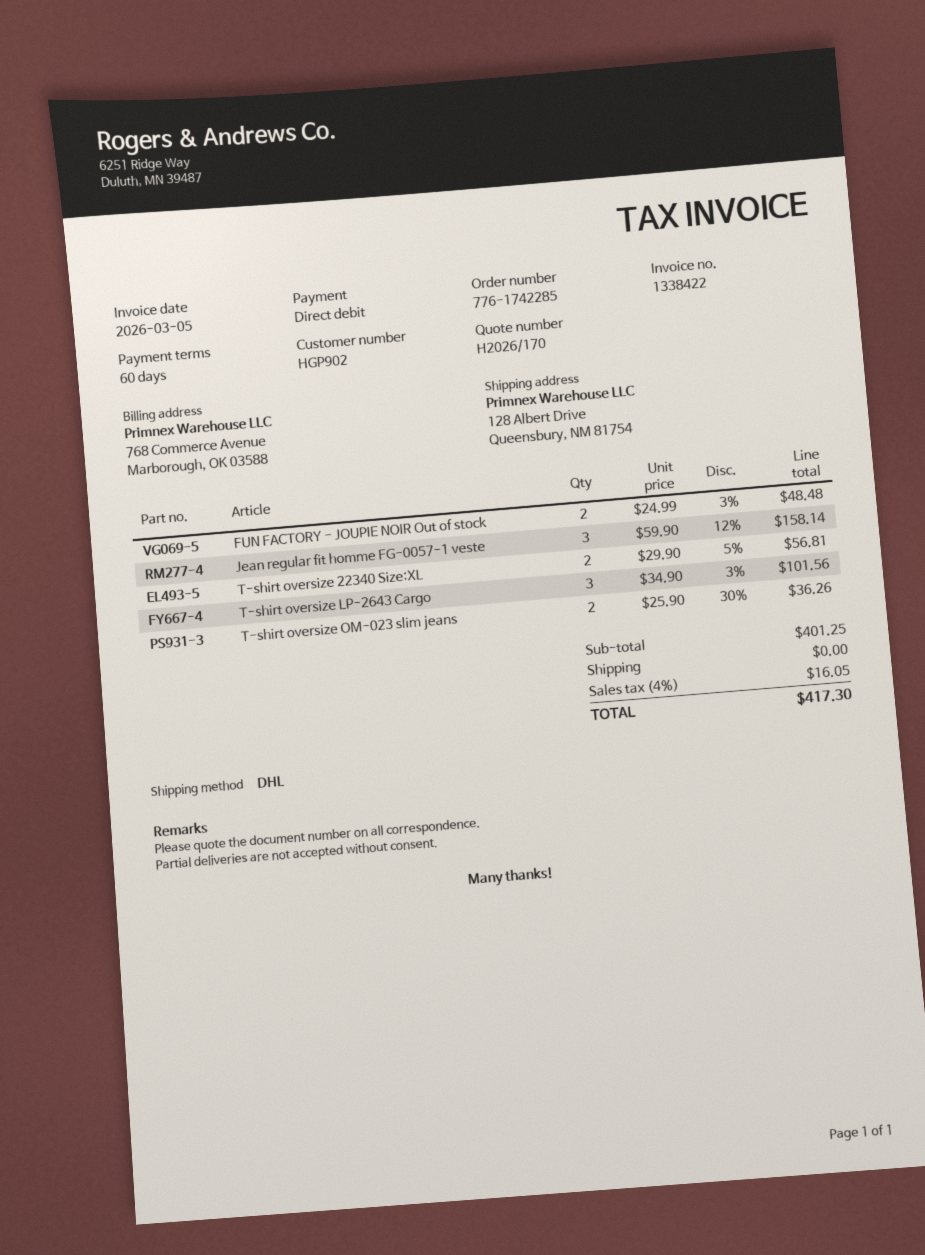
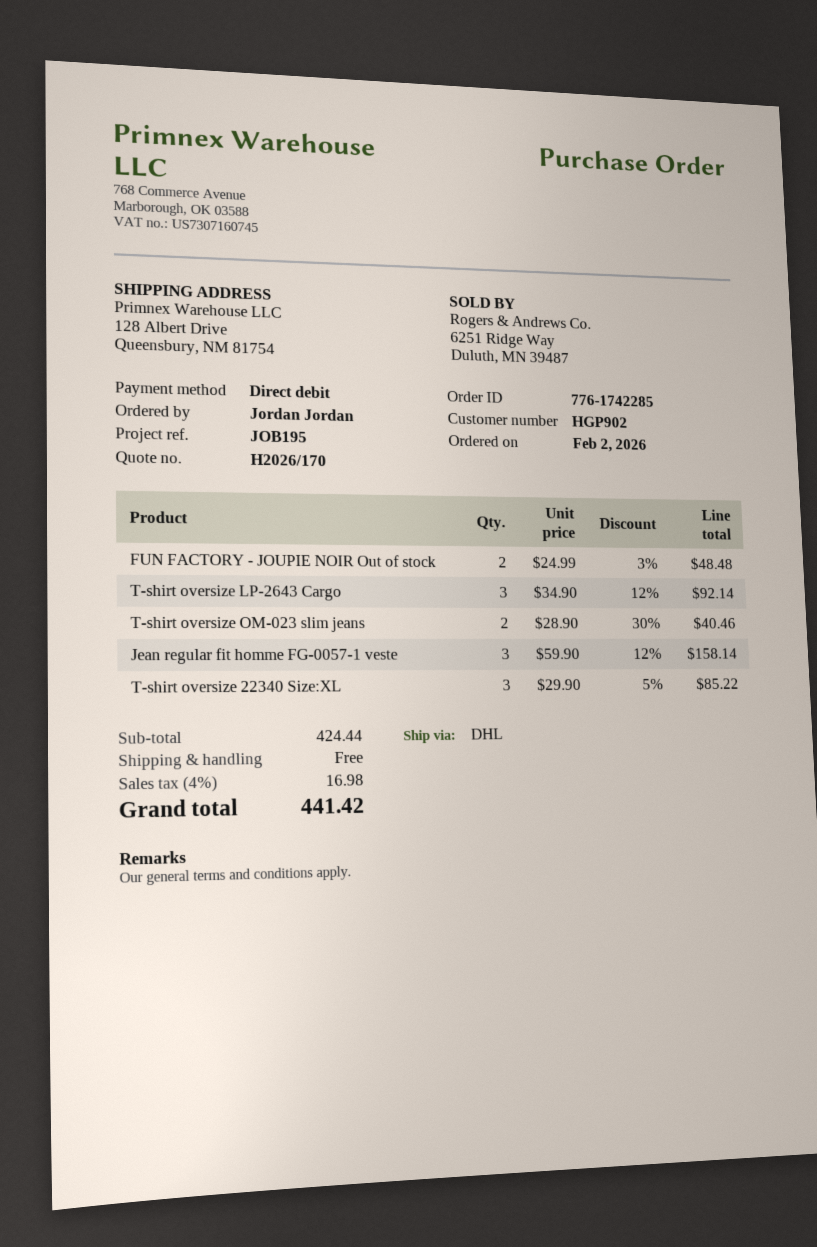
T-shirt oversize 22340 Size:XL: 2 x 29.90 - 5% = 56.81 -> 3 x 29.90 - 5% = 85.22
T-shirt oversize LP-2643 Cargo: 3 x 34.90 - 3% = 101.56 -> 3 x 34.90 - 12% = 92.14
T-shirt oversize OM-023 slim jeans: 2 x 25.90 - 30% = 36.26 -> 2 x 28.90 - 30% = 40.46
subtotal: 401.25 -> 424.44
tax: 4% = 16.05 -> 4% = 16.98
total: 417.30 -> 441.42

